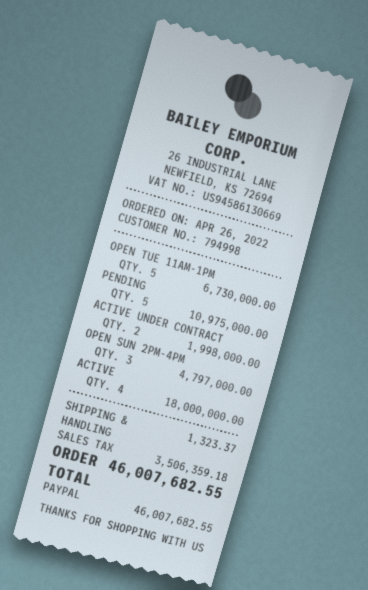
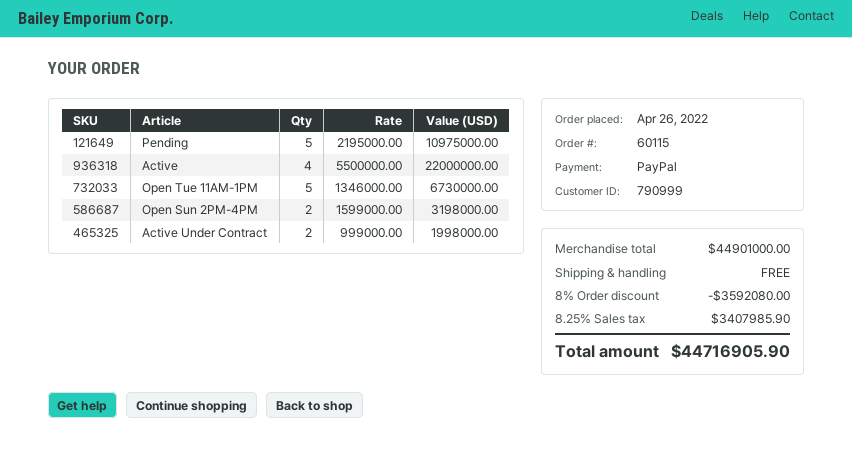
customer number: 794998 -> 790999
OPEN SUN 2PM-4PM: 3 for 4797000.00 -> 2 for 3198000.00
ACTIVE: 4 for 18000000.00 -> 4 for 22000000.00
discount: none -> 8% = 3592080.00
shipping: 1323.37 -> 0.00
tax: 3506359.18 -> 3407985.90
total: 46007682.55 -> 44716905.90

